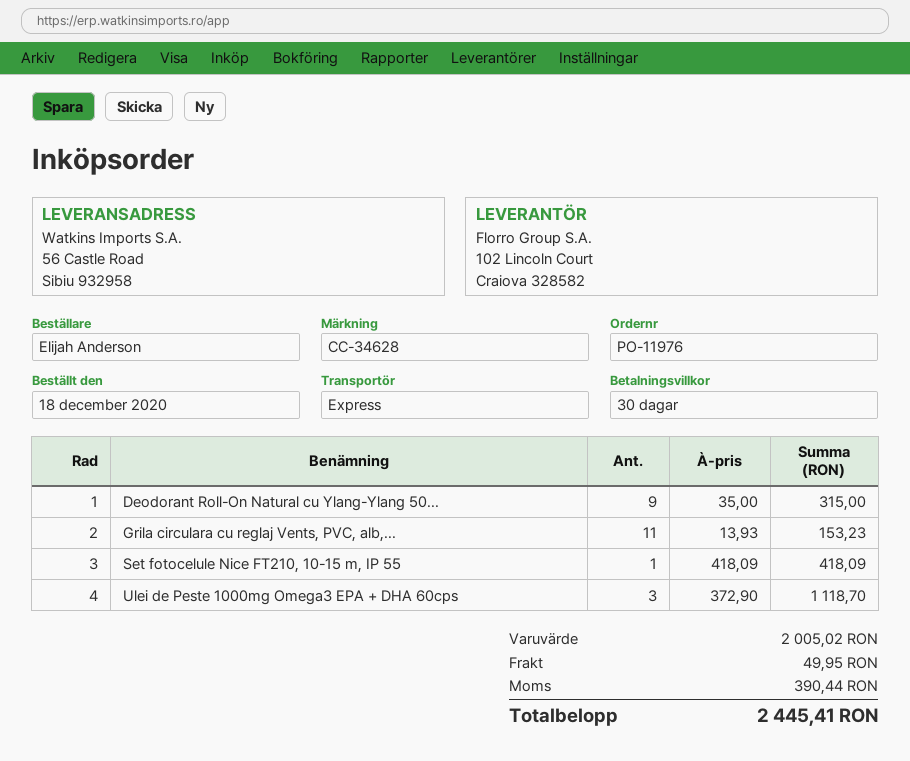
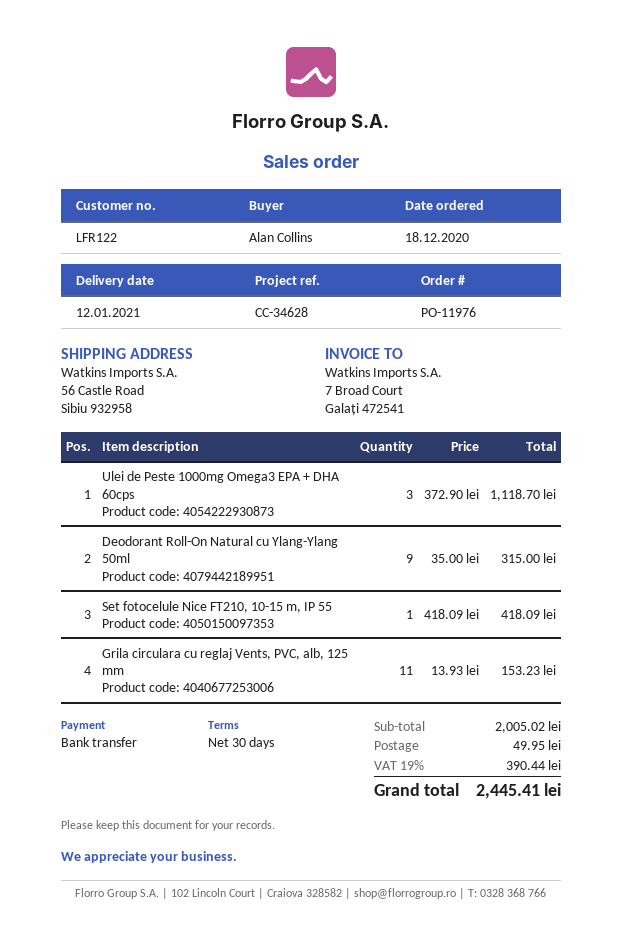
ordered by: Elijah Anderson -> Alan Collins

